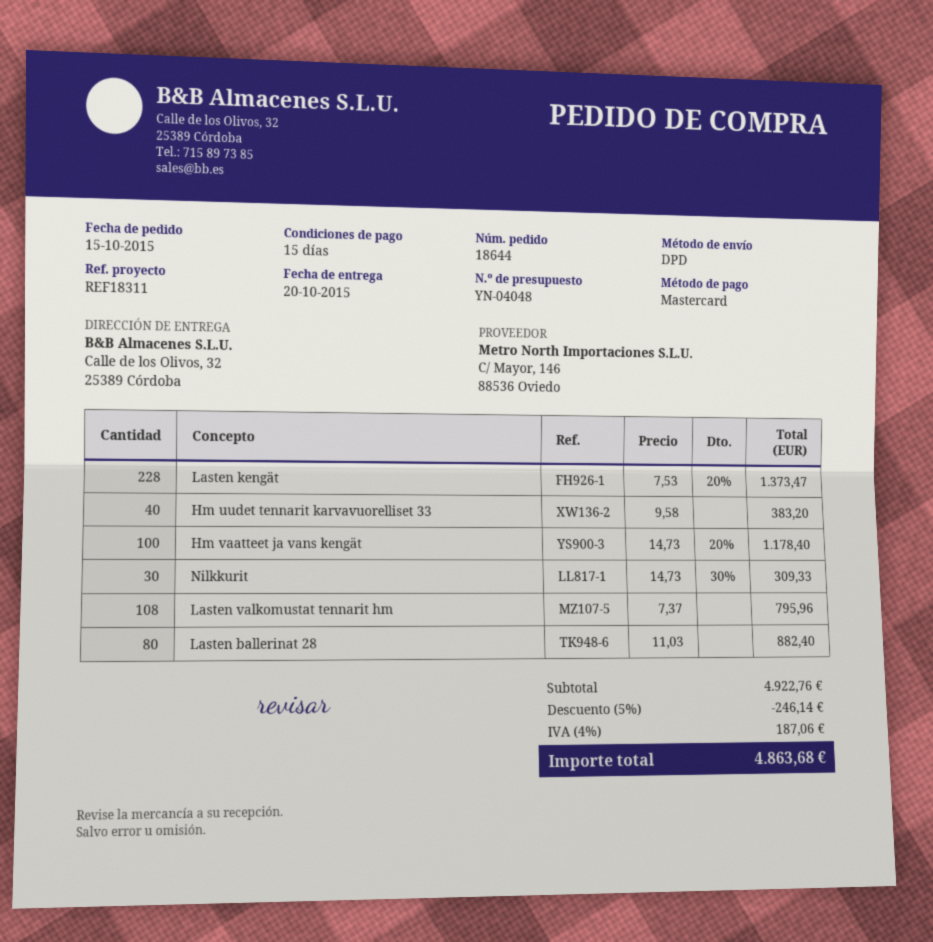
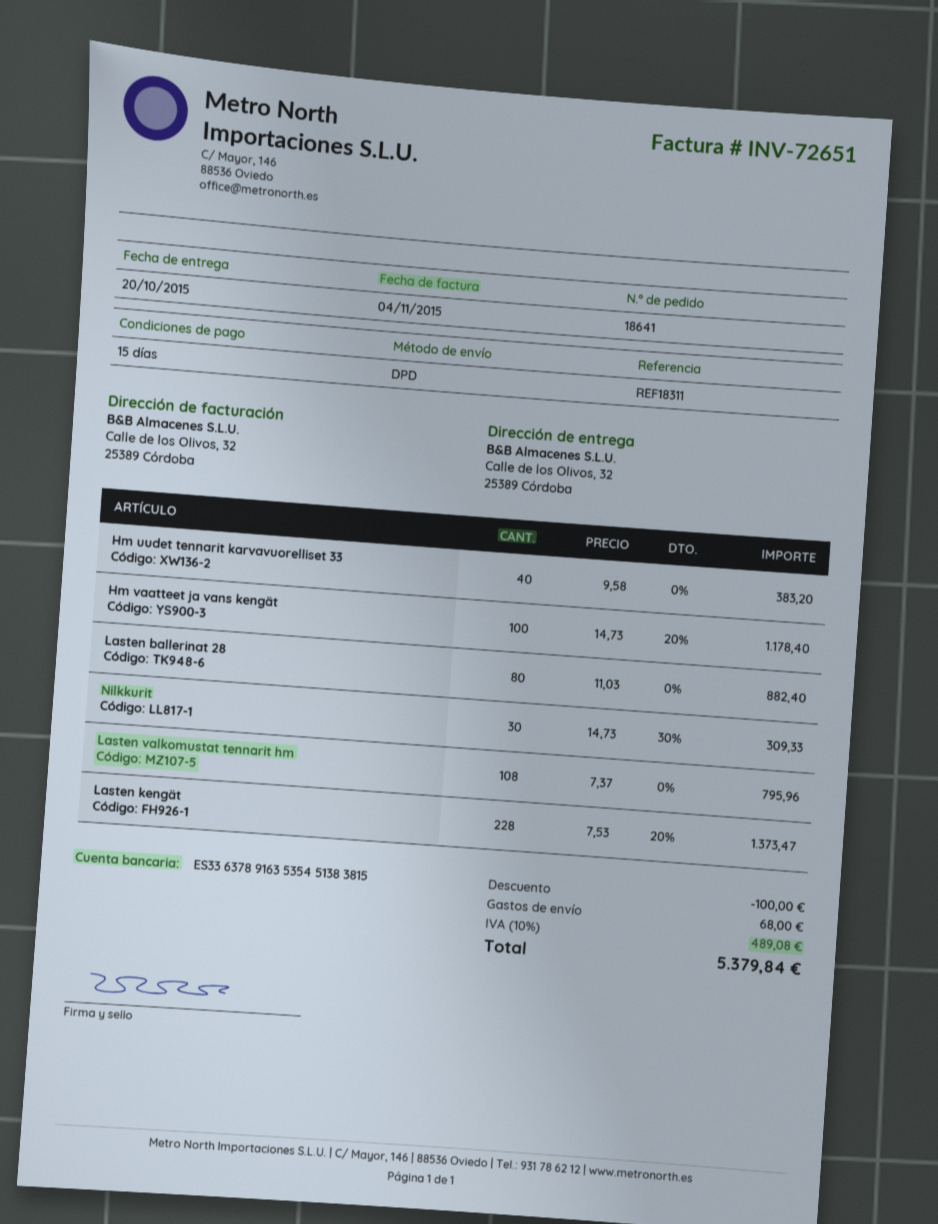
order number: 18644 -> 18641
discount: 246.14 -> 100.00
shipping: none -> 68.00
tax: 4% = 187.06 -> 10% = 489.08
total: 4863.68 -> 5379.84

